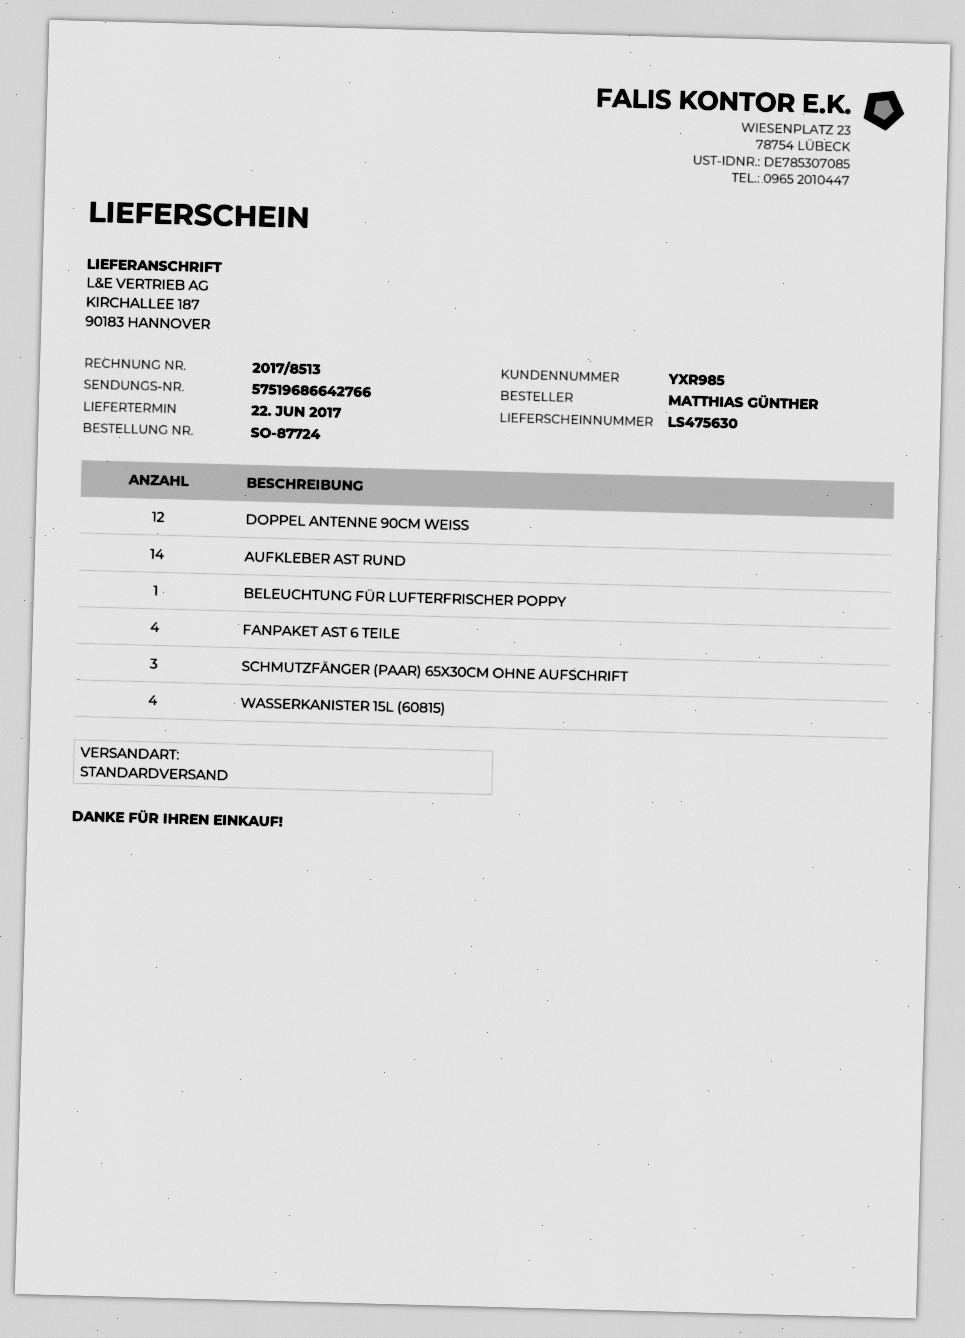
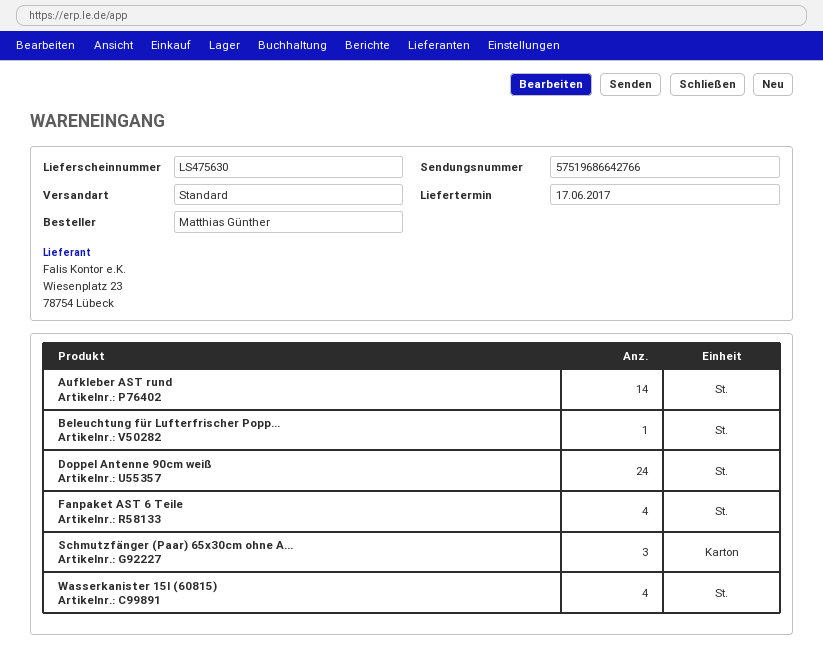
delivery date: 2017-06-22 -> 2017-06-17
DOPPEL ANTENNE 90CM WEISS: 12 -> 24

